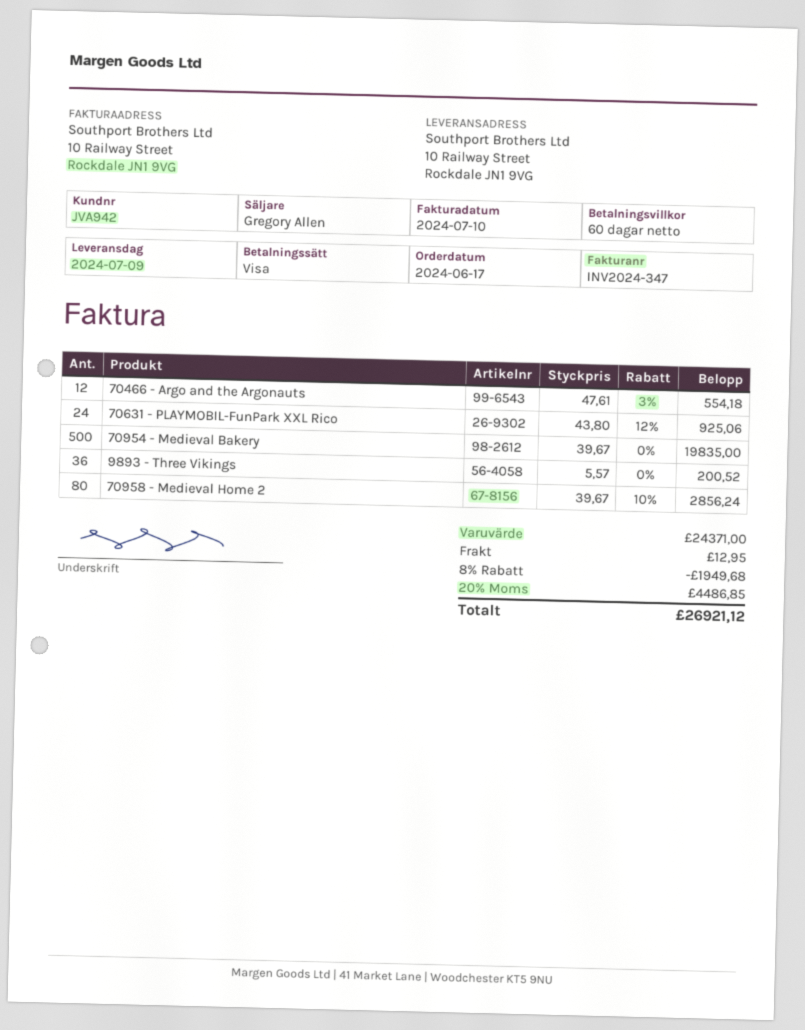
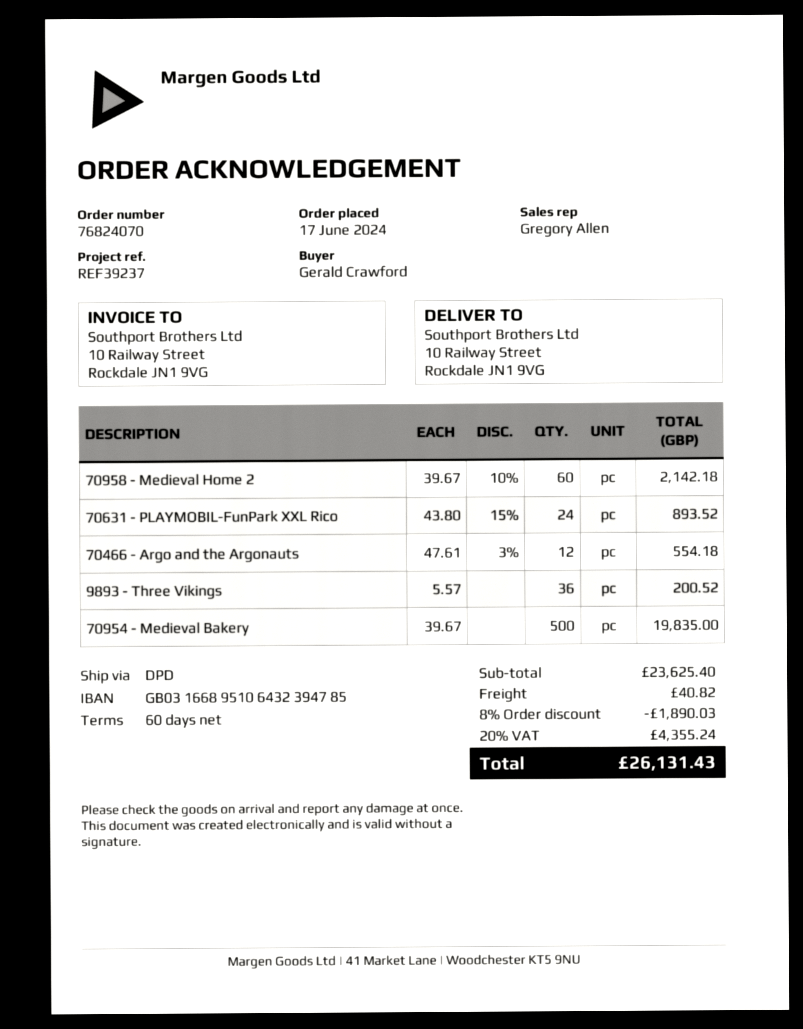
70631 - PLAYMOBIL-FunPark XXL Rico: 24 x 43.80 - 12% = 925.06 -> 24 x 43.80 - 15% = 893.52
70958 - Medieval Home 2: 80 x 39.67 - 10% = 2856.24 -> 60 x 39.67 - 10% = 2142.18
subtotal: 24371.00 -> 23625.40
discount: 8% = 1949.68 -> 8% = 1890.03
shipping: 12.95 -> 40.82
tax: 20% = 4486.85 -> 20% = 4355.24
total: 26921.12 -> 26131.43

